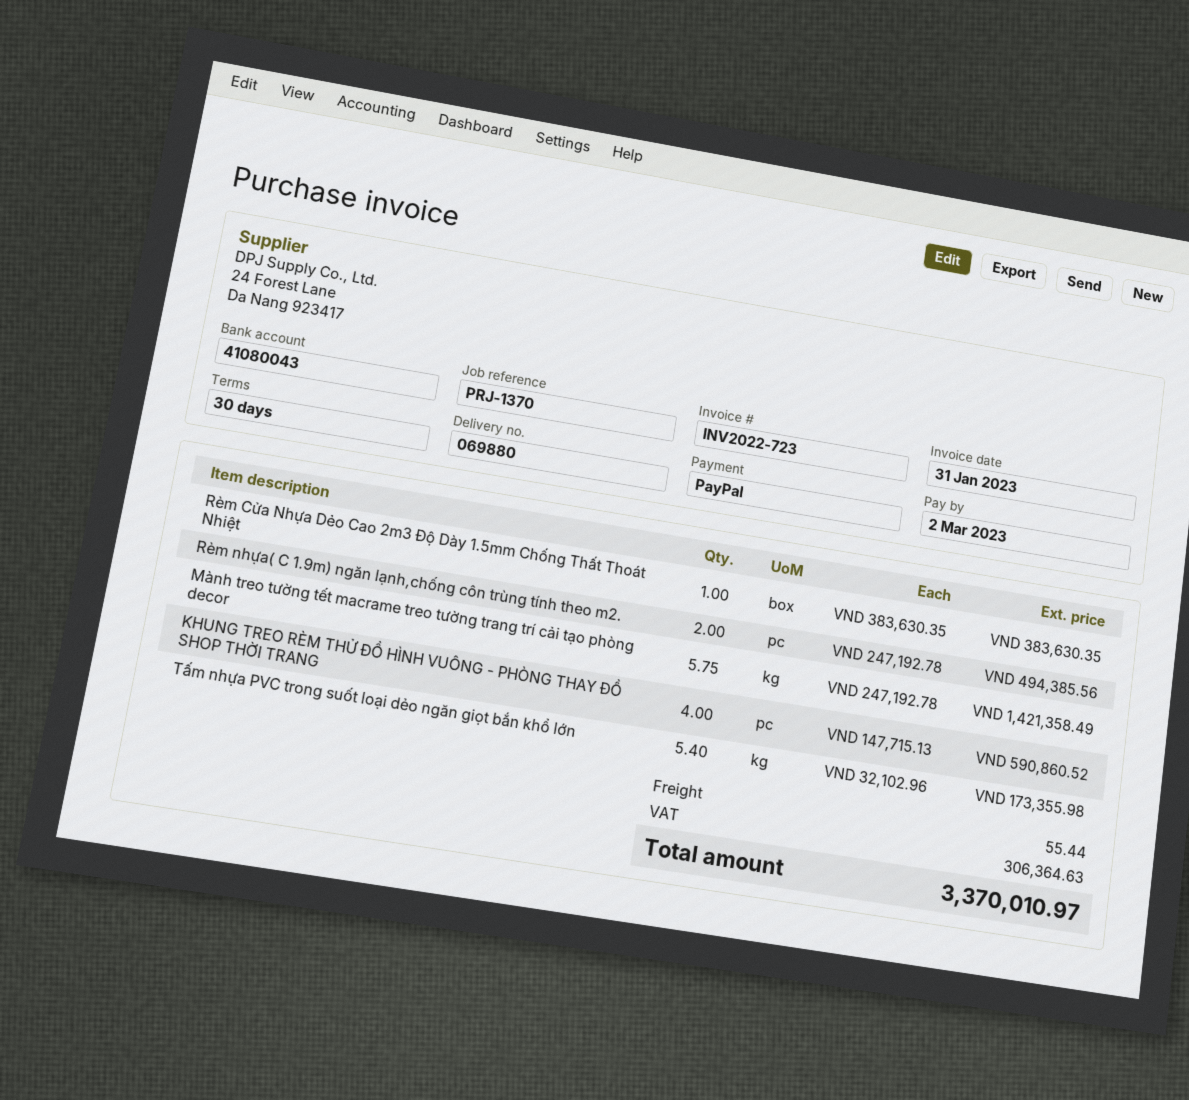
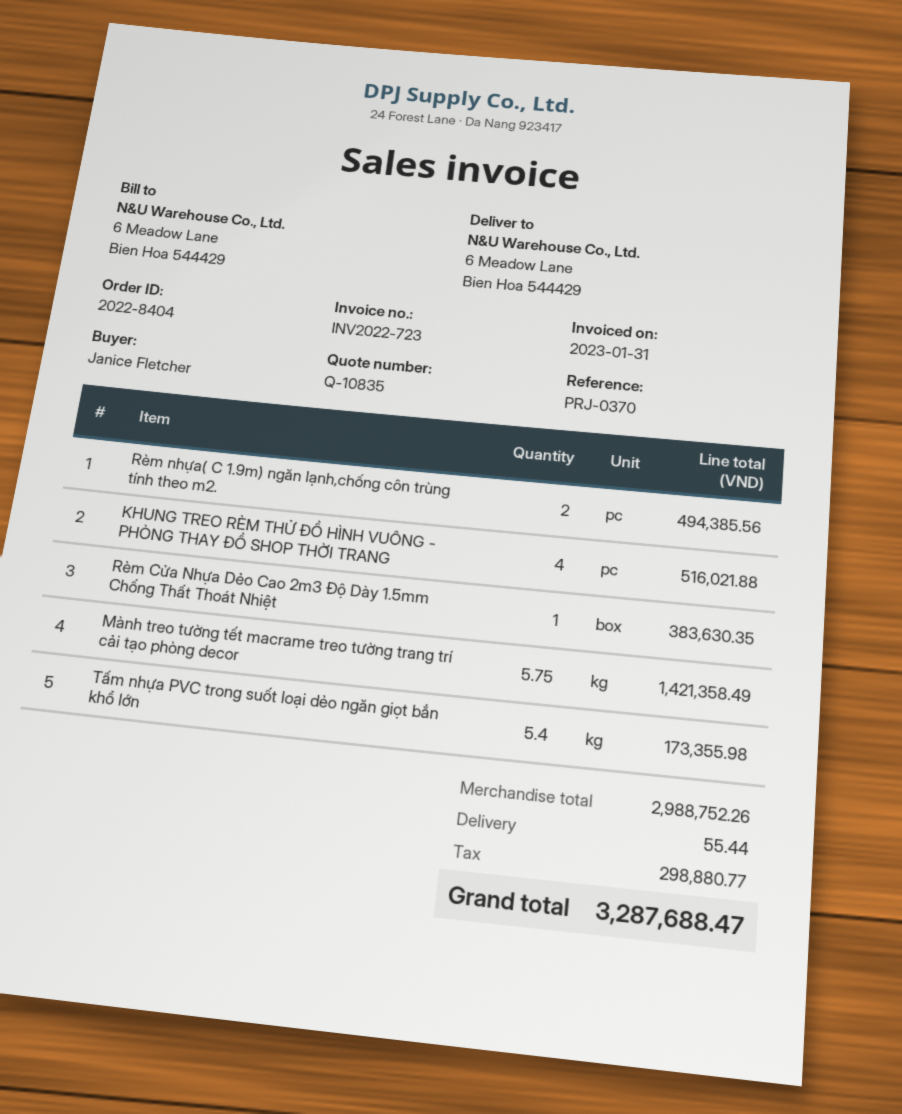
reference: PRJ-1370 -> PRJ-0370
KHUNG TREO RÈM THỬ ĐỒ HÌNH VUÔNG - PHÒNG THAY ĐỒ SHOP THỜI TRANG: 4 for 590860.52 -> 4 for 516021.88
tax: 306364.63 -> 298880.77
total: 3370010.97 -> 3287688.47

